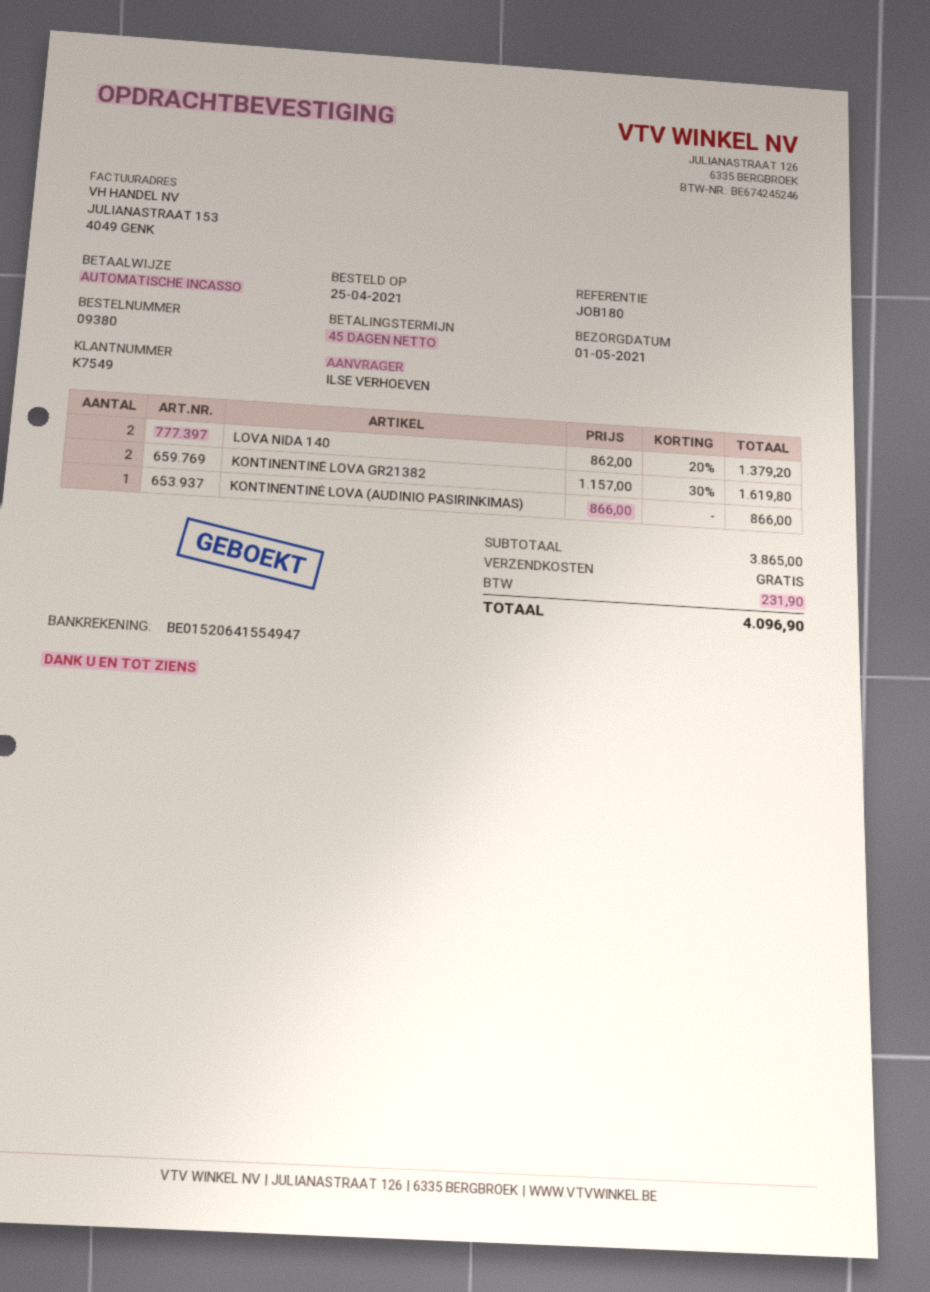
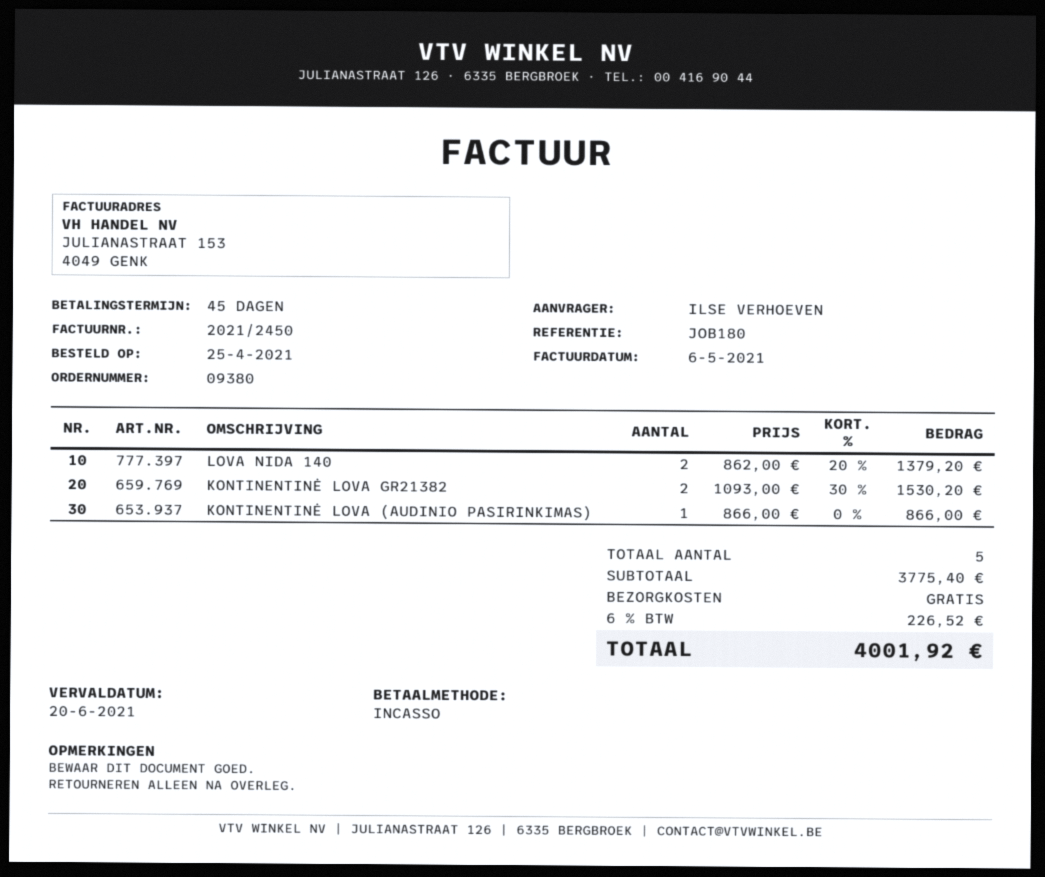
KONTINENTINĖ LOVA GR21382: 2 x 1157.00 - 30% = 1619.80 -> 2 x 1093.00 - 30% = 1530.20
subtotal: 3865.00 -> 3775.40
tax: 231.90 -> 226.52
total: 4096.90 -> 4001.92

